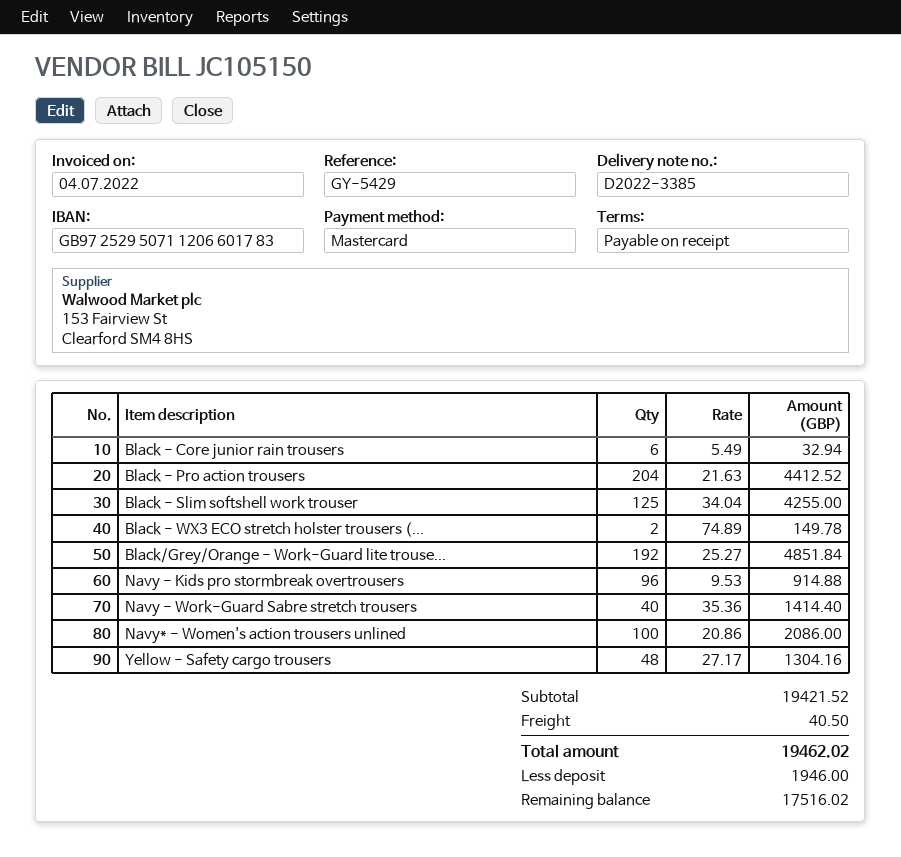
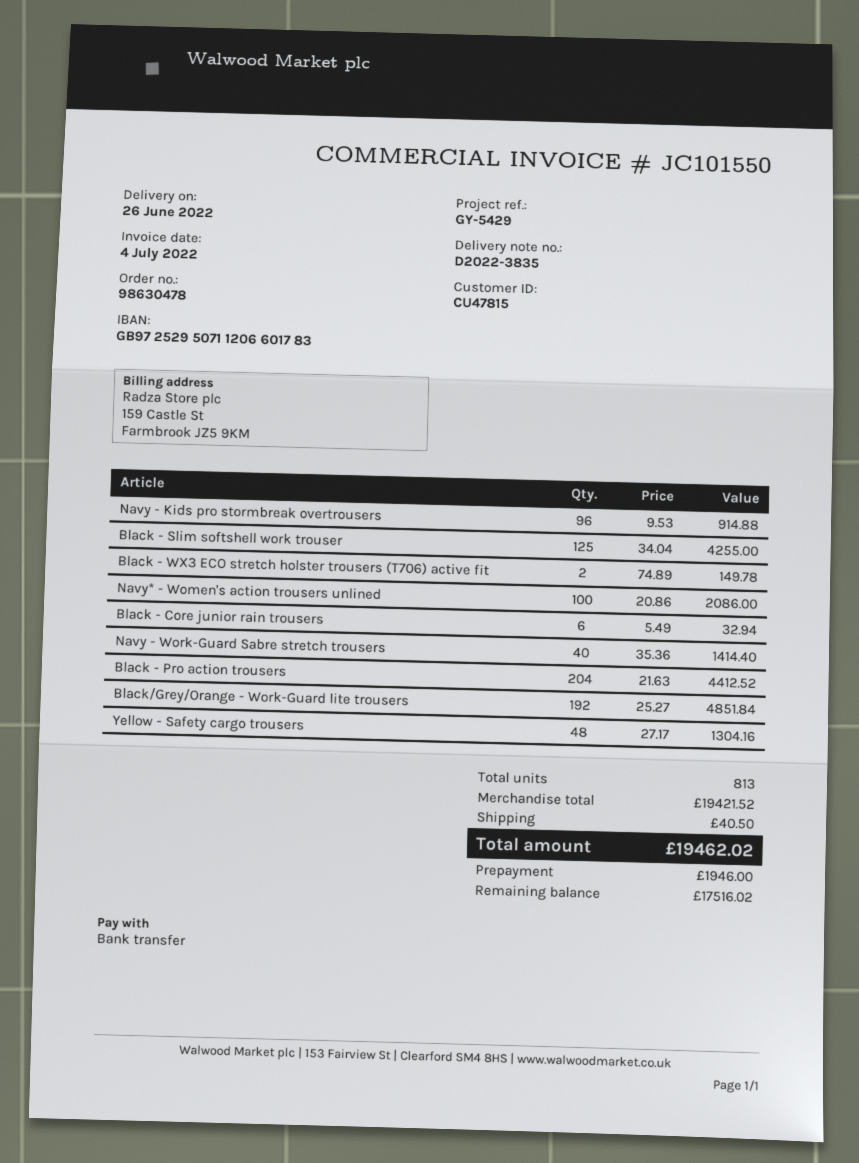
delivery note number: D2022-3385 -> D2022-3835
invoice number: JC105150 -> JC101550
payment method: Mastercard -> bank transfer

